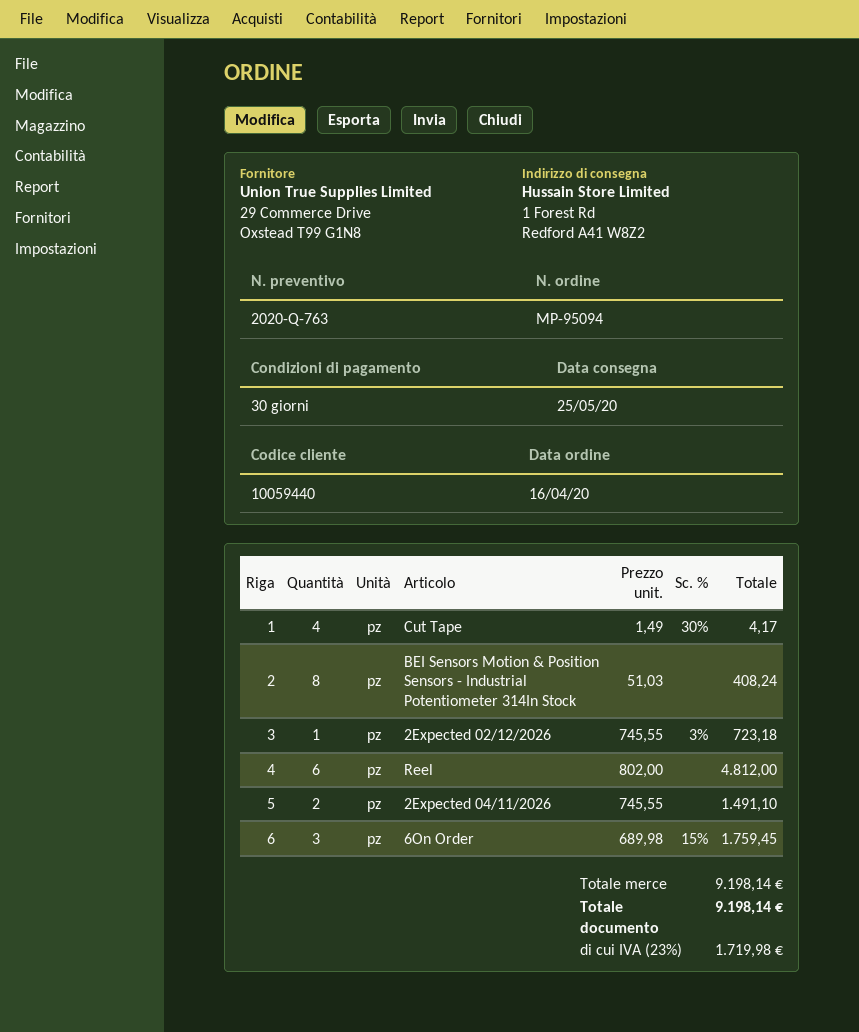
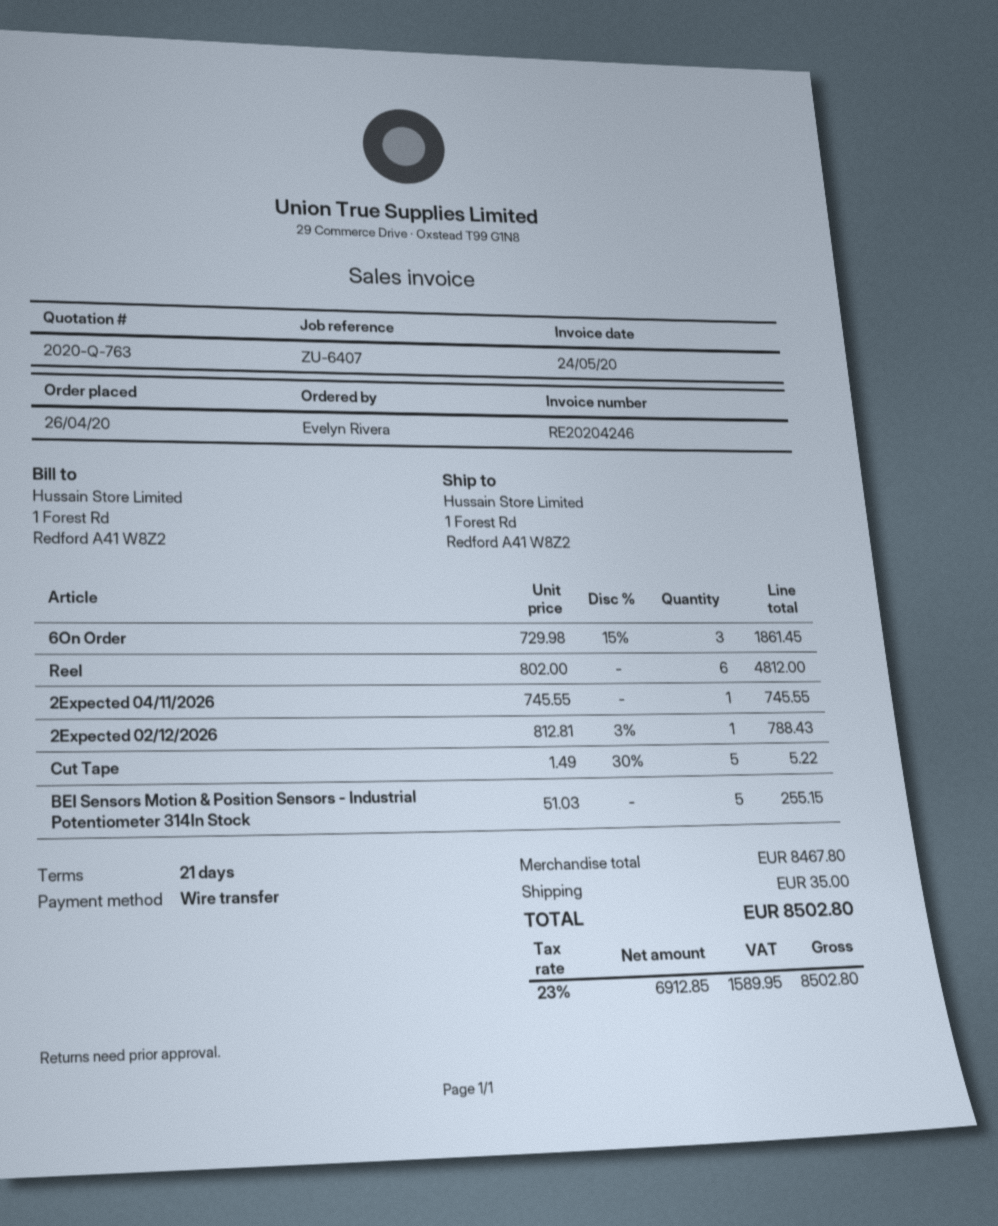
order date: 2020-04-16 -> 2020-04-26
payment terms: 30 days -> 21 days
Cut Tape: 4 x 1.49 - 30% = 4.17 -> 5 x 1.49 - 30% = 5.22
BEI Sensors Motion & Position Sensors - Industrial Potentiometer 314In Stock: 8 x 51.03 = 408.24 -> 5 x 51.03 = 255.15
2Expected 02/12/2026: 1 x 745.55 - 3% = 723.18 -> 1 x 812.81 - 3% = 788.43
2Expected 04/11/2026: 2 x 745.55 = 1491.10 -> 1 x 745.55 = 745.55
6On Order: 3 x 689.98 - 15% = 1759.45 -> 3 x 729.98 - 15% = 1861.45
subtotal: 9198.14 -> 8467.80
shipping: none -> 35.00
tax: 23% = 1719.98 -> 23% = 1589.95
total: 9198.14 -> 8502.80

